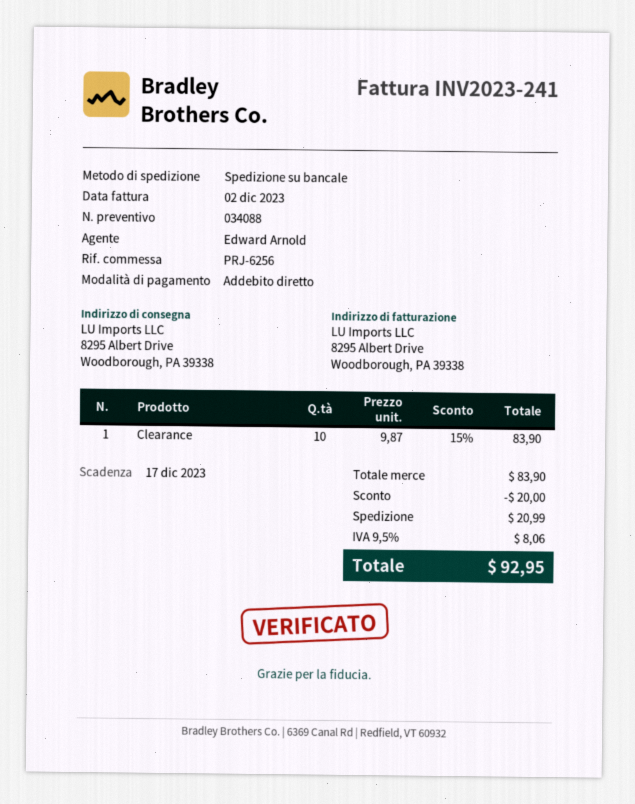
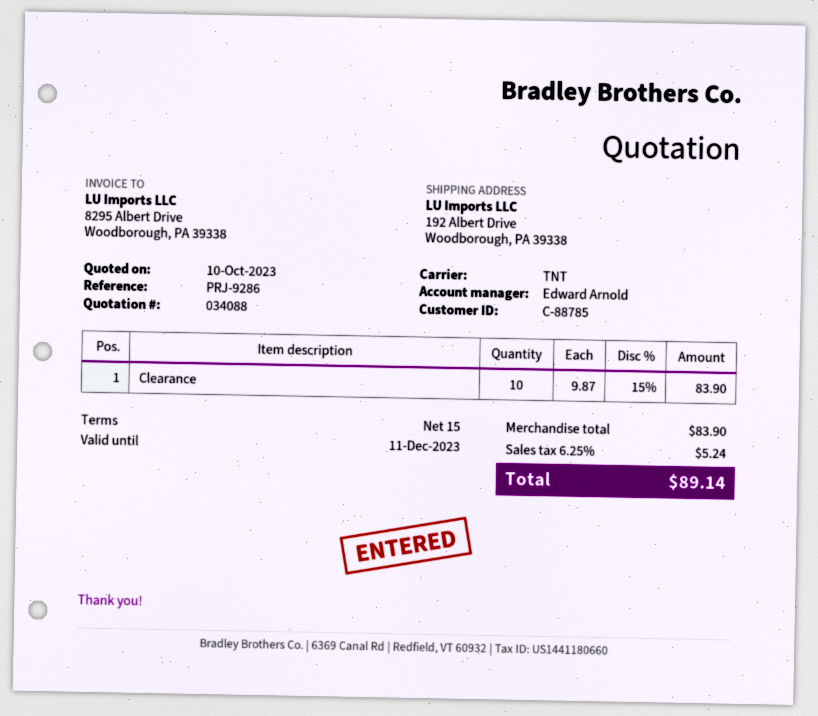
reference: PRJ-6256 -> PRJ-9286
shipping method: pallet freight -> TNT
ship to: 8295 Albert Drive, Woodborough, PA 39338 -> 192 Albert Drive, Woodborough, PA 39338
discount: 20.00 -> none
shipping: 20.99 -> none
tax: 9.5% = 8.06 -> 6.25% = 5.24
total: 92.95 -> 89.14

